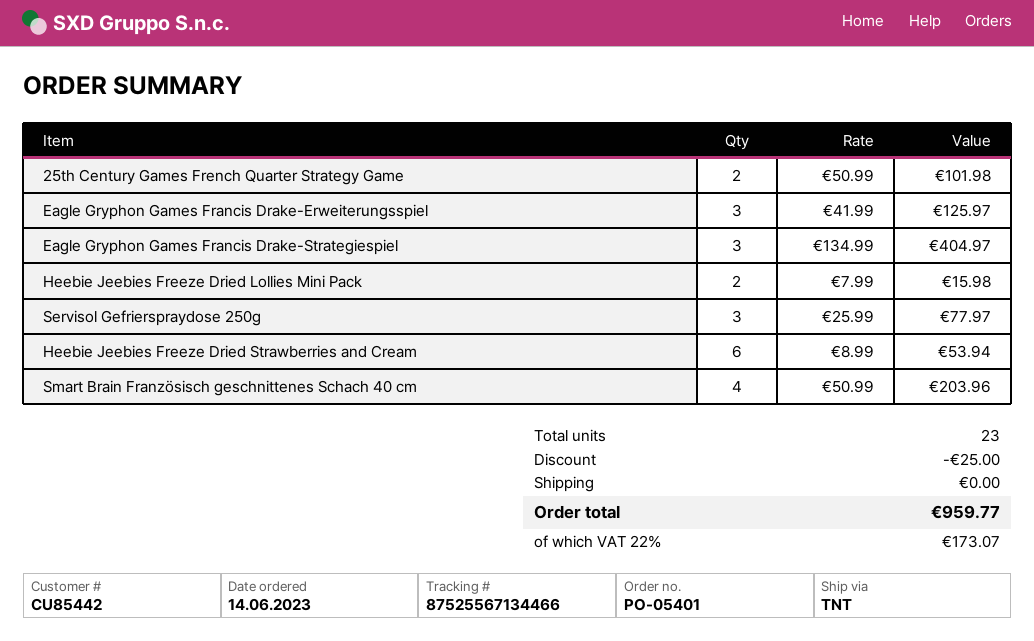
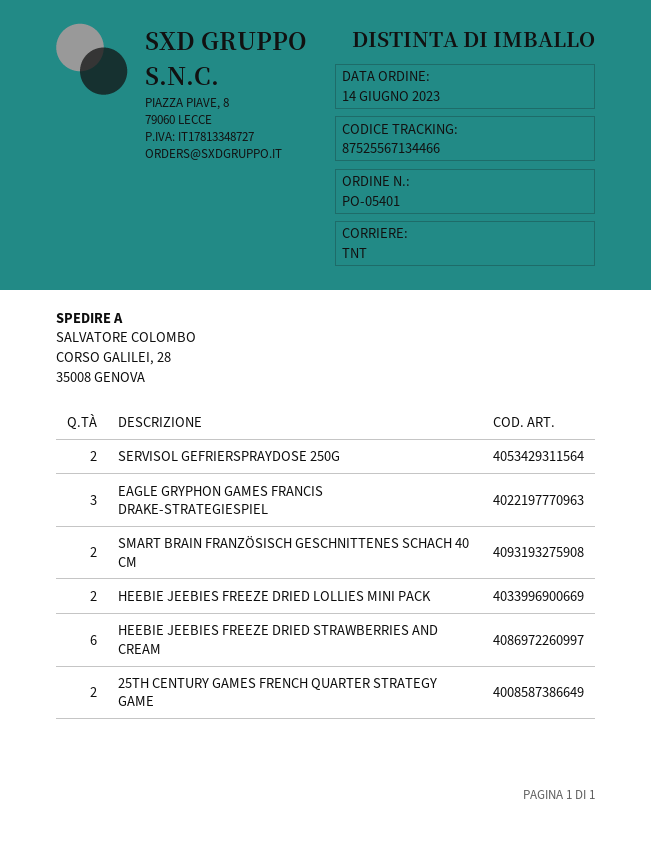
Eagle Gryphon Games Francis Drake-Erweiterungsspiel: 3 -> none
Servisol Gefrierspraydose 250g: 3 -> 2
Smart Brain Französisch geschnittenes Schach 40 cm: 4 -> 2

